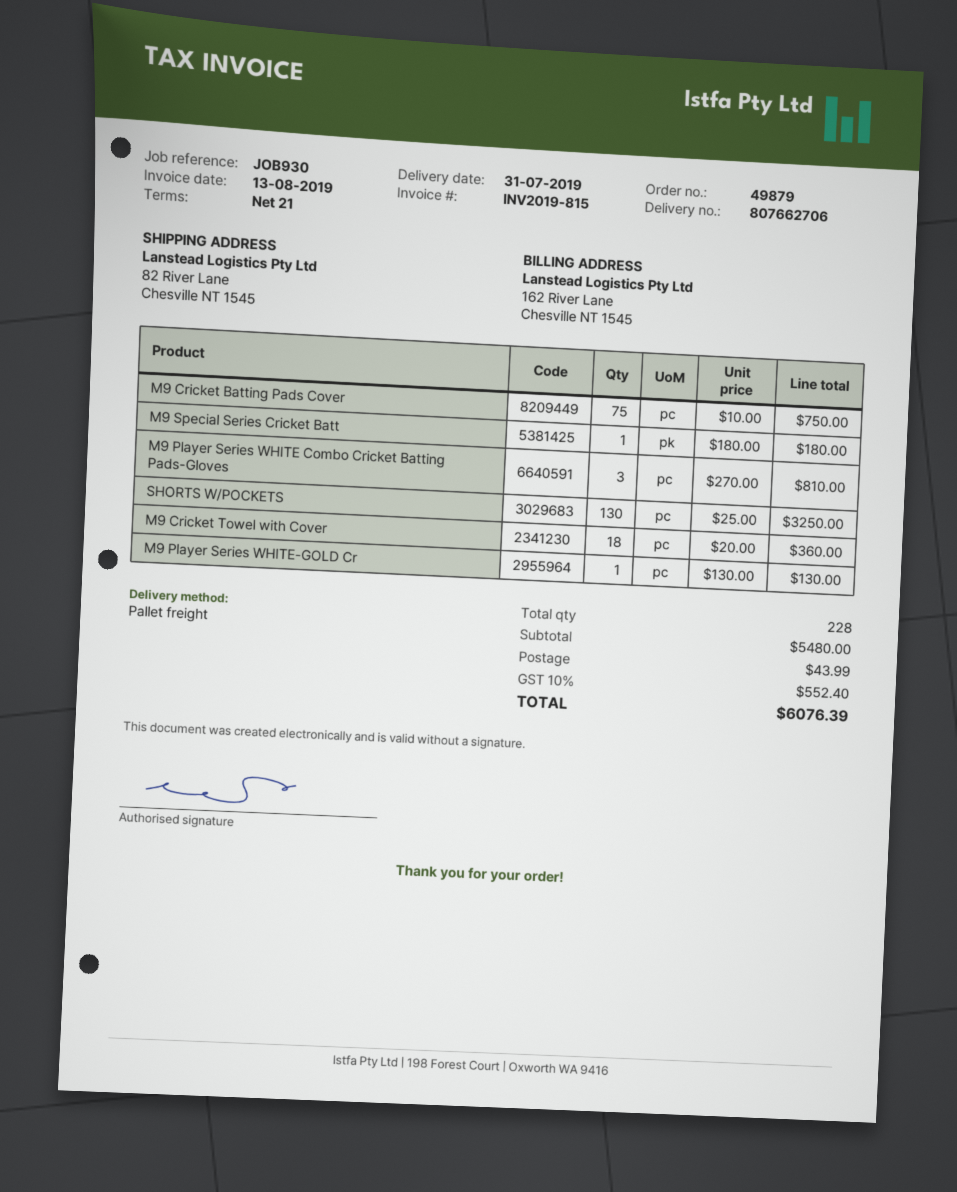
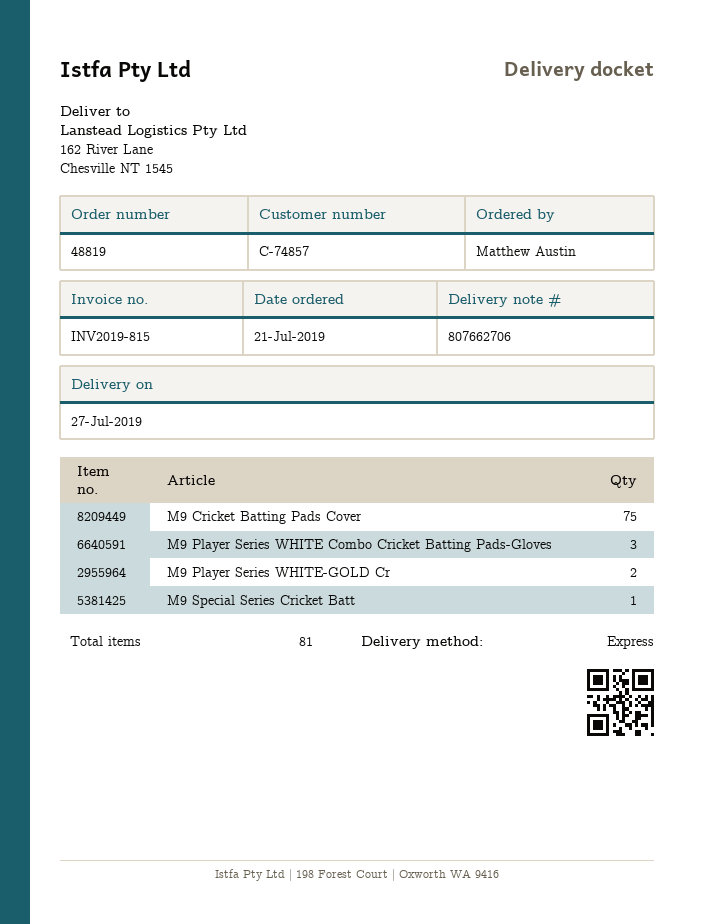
order number: 49879 -> 48819
delivery date: 2019-07-31 -> 2019-07-27
shipping method: pallet freight -> express
ship to: 82 River Lane, Chesville NT 1545 -> 162 River Lane, Chesville NT 1545
SHORTS W/POCKETS: 130 -> none
M9 Cricket Towel with Cover: 18 -> none
M9 Player Series WHITE-GOLD Cr: 1 -> 2
total quantity: 228 -> 81

